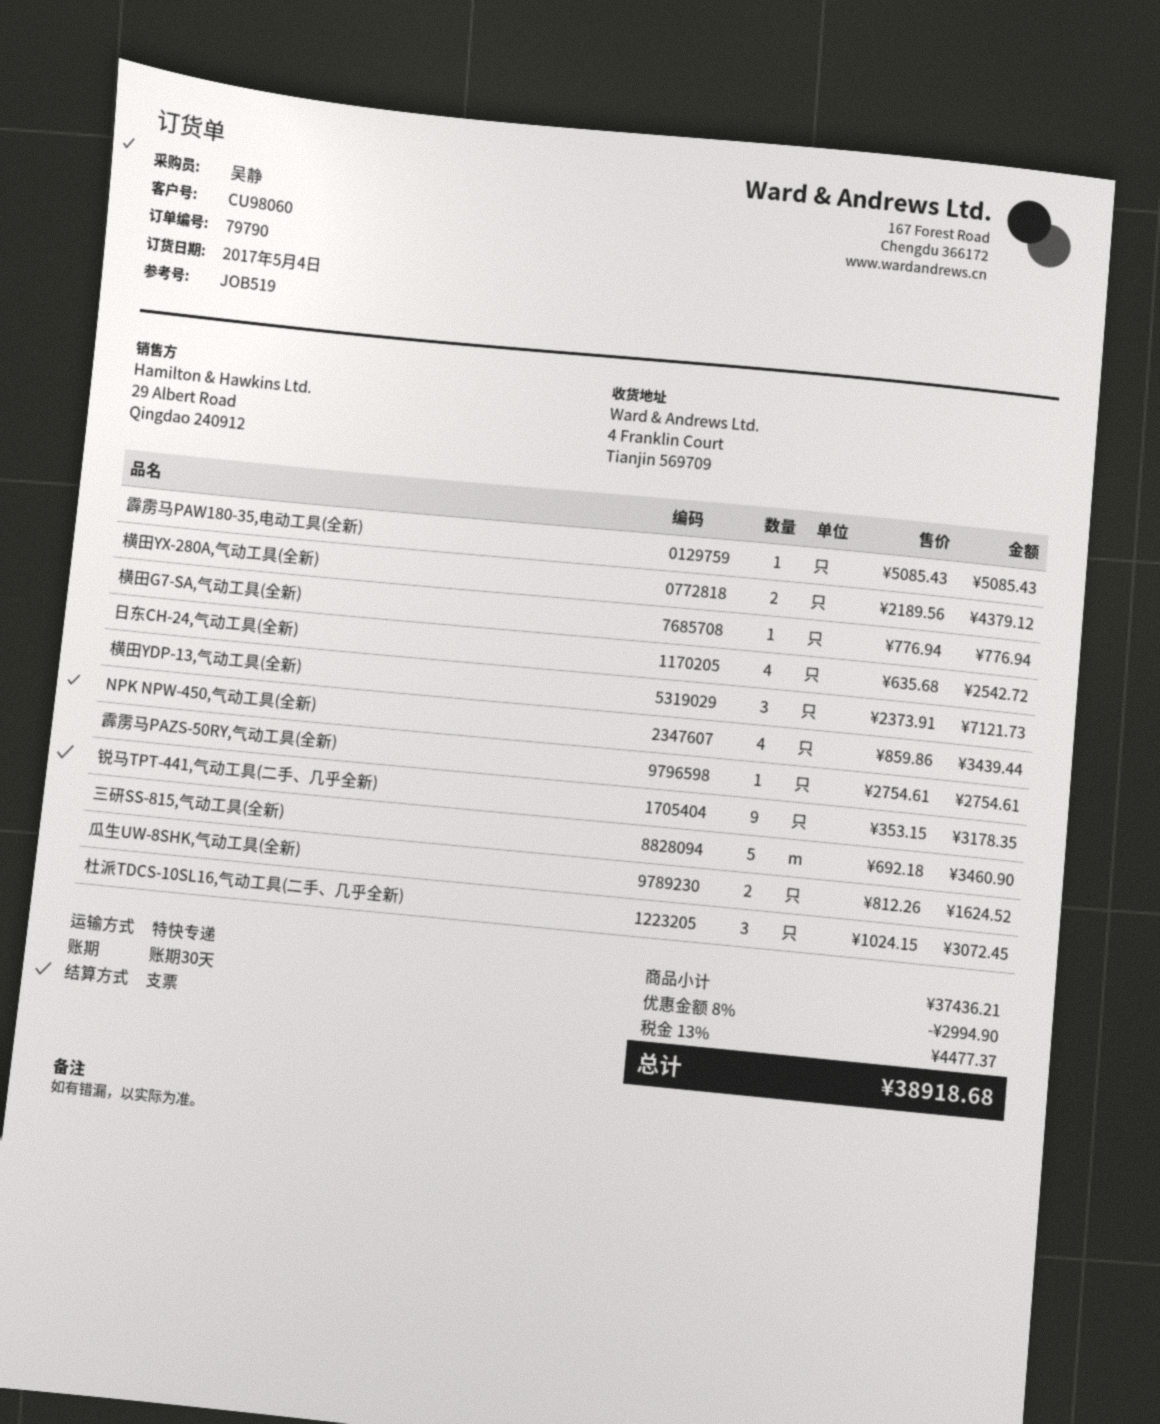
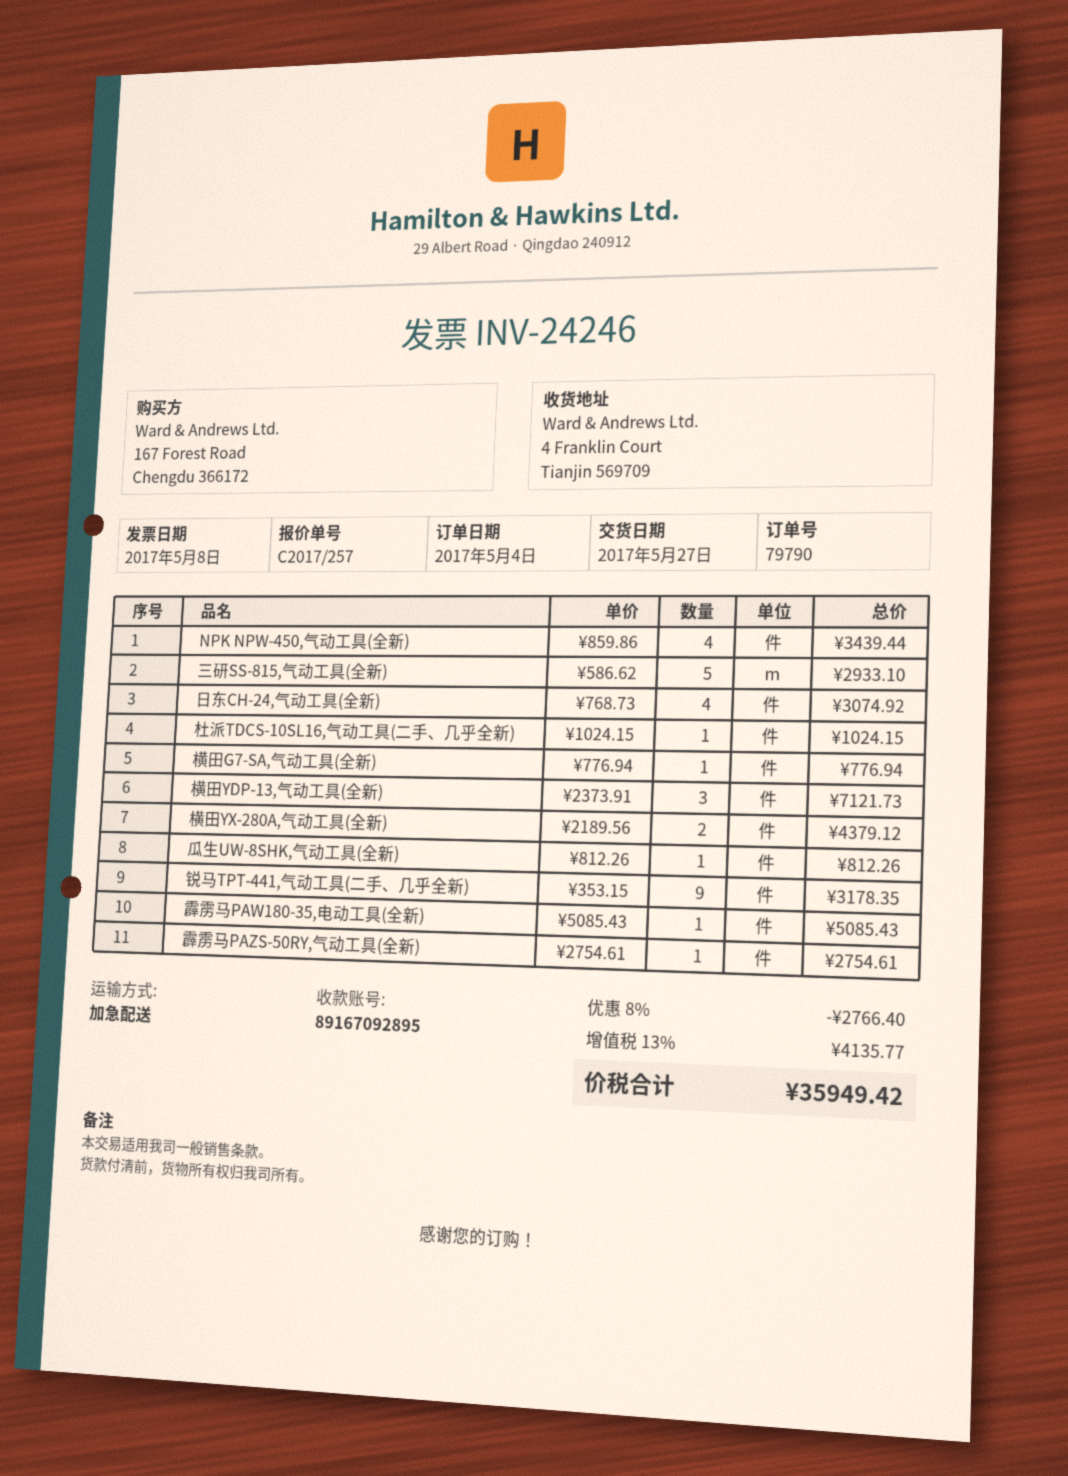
日东CH-24,气动工具(全新): 4 x 635.68 = 2542.72 -> 4 x 768.73 = 3074.92
三研SS-815,气动工具(全新): 5 x 692.18 = 3460.90 -> 5 x 586.62 = 2933.10
瓜生UW-8SHK,气动工具(全新): 2 x 812.26 = 1624.52 -> 1 x 812.26 = 812.26
杜派TDCS-10SL16,气动工具(二手、几乎全新): 3 x 1024.15 = 3072.45 -> 1 x 1024.15 = 1024.15
discount: 8% = 2994.90 -> 8% = 2766.40
tax: 13% = 4477.37 -> 13% = 4135.77
total: 38918.68 -> 35949.42

